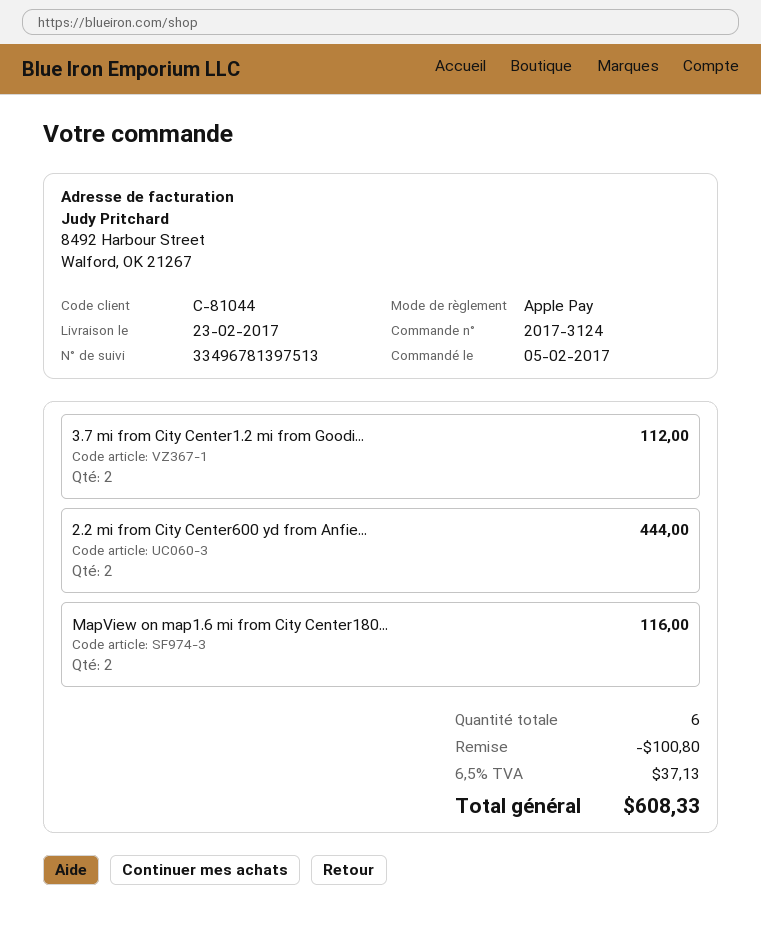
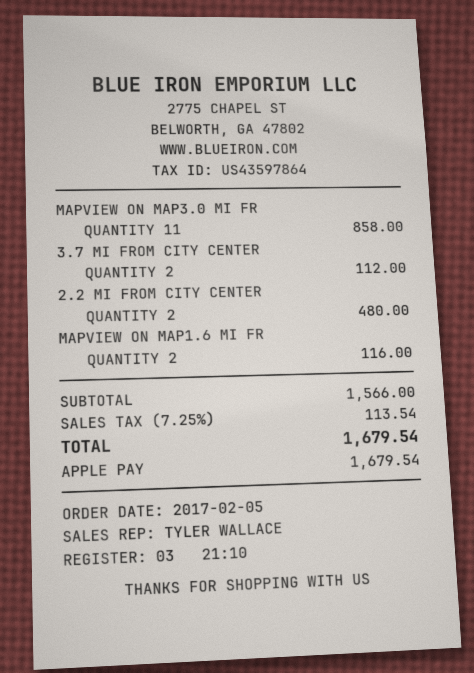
2.2 mi from City Center600 yd from Anfie...: 2 for 444.00 -> 2 for 480.00
MAPVIEW ON MAP3.0 MI FR: none -> 11 for 858.00
discount: 100.80 -> none
tax: 6.5% = 37.13 -> 7.25% = 113.54
total: 608.33 -> 1679.54

